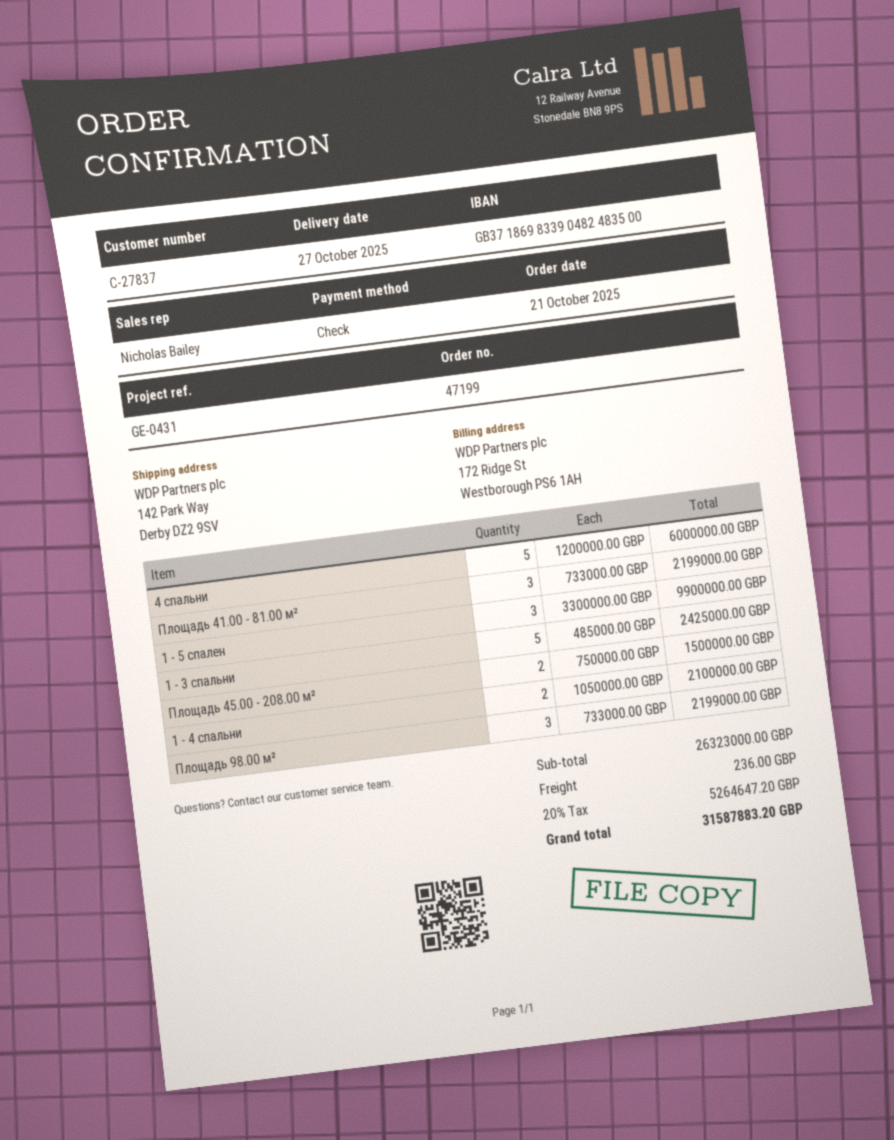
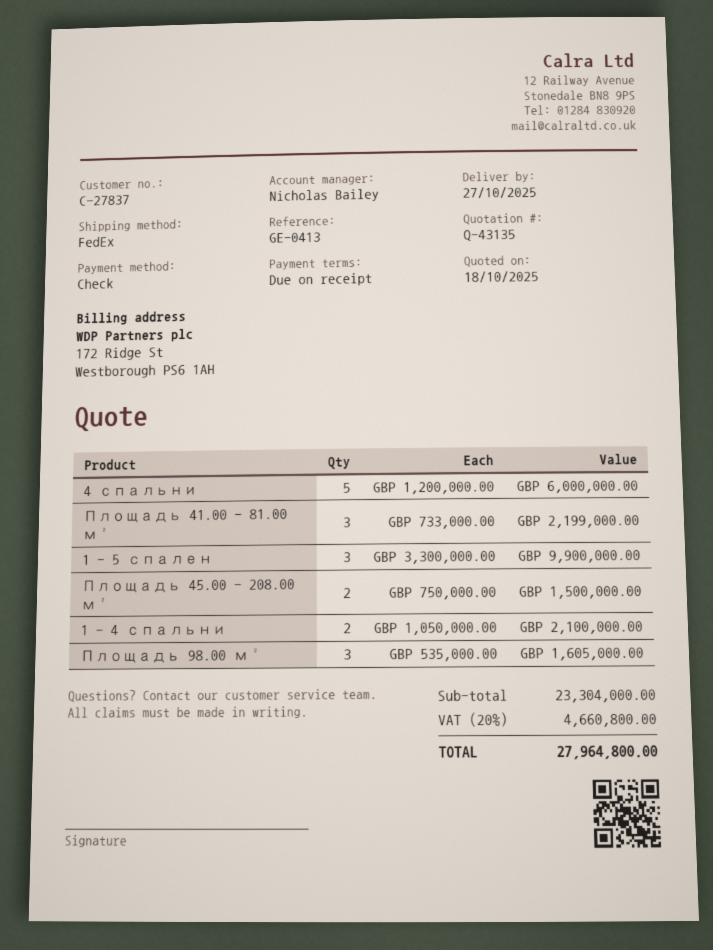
reference: GE-0431 -> GE-0413
1 - 3 спальни: 5 x 485000.00 = 2425000.00 -> none
Площадь 98.00 м²: 3 x 733000.00 = 2199000.00 -> 3 x 535000.00 = 1605000.00
subtotal: 26323000.00 -> 23304000.00
shipping: 236.00 -> none
tax: 20% = 5264647.20 -> 20% = 4660800.00
total: 31587883.20 -> 27964800.00

